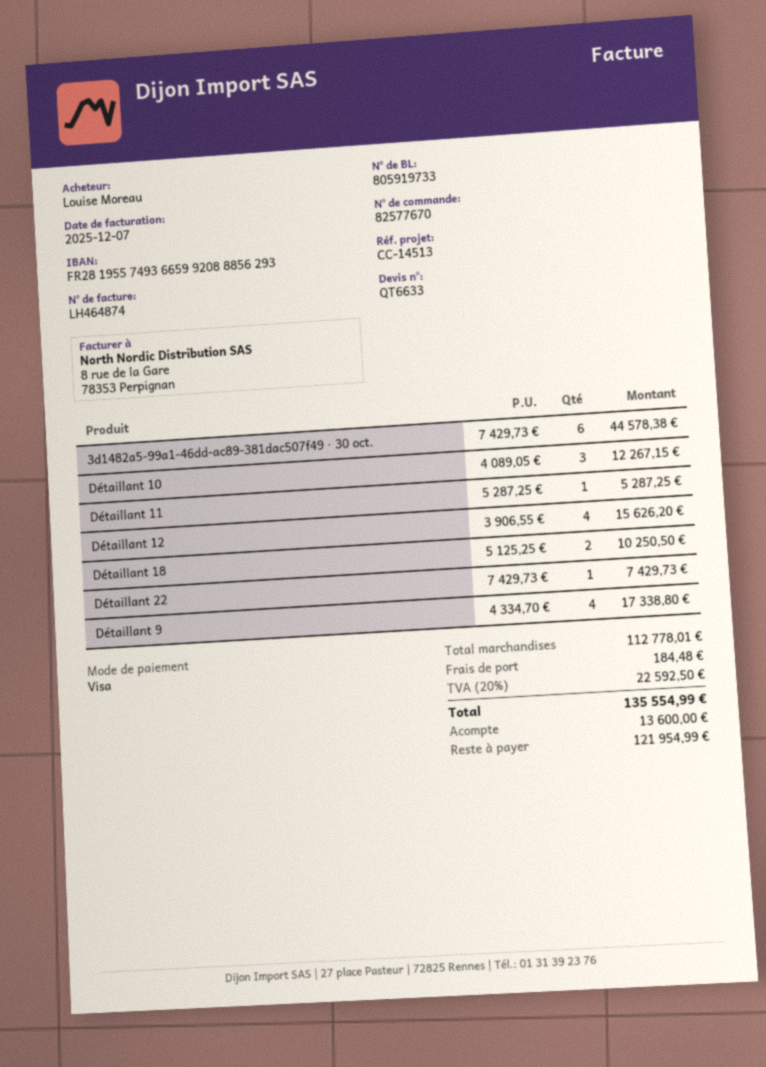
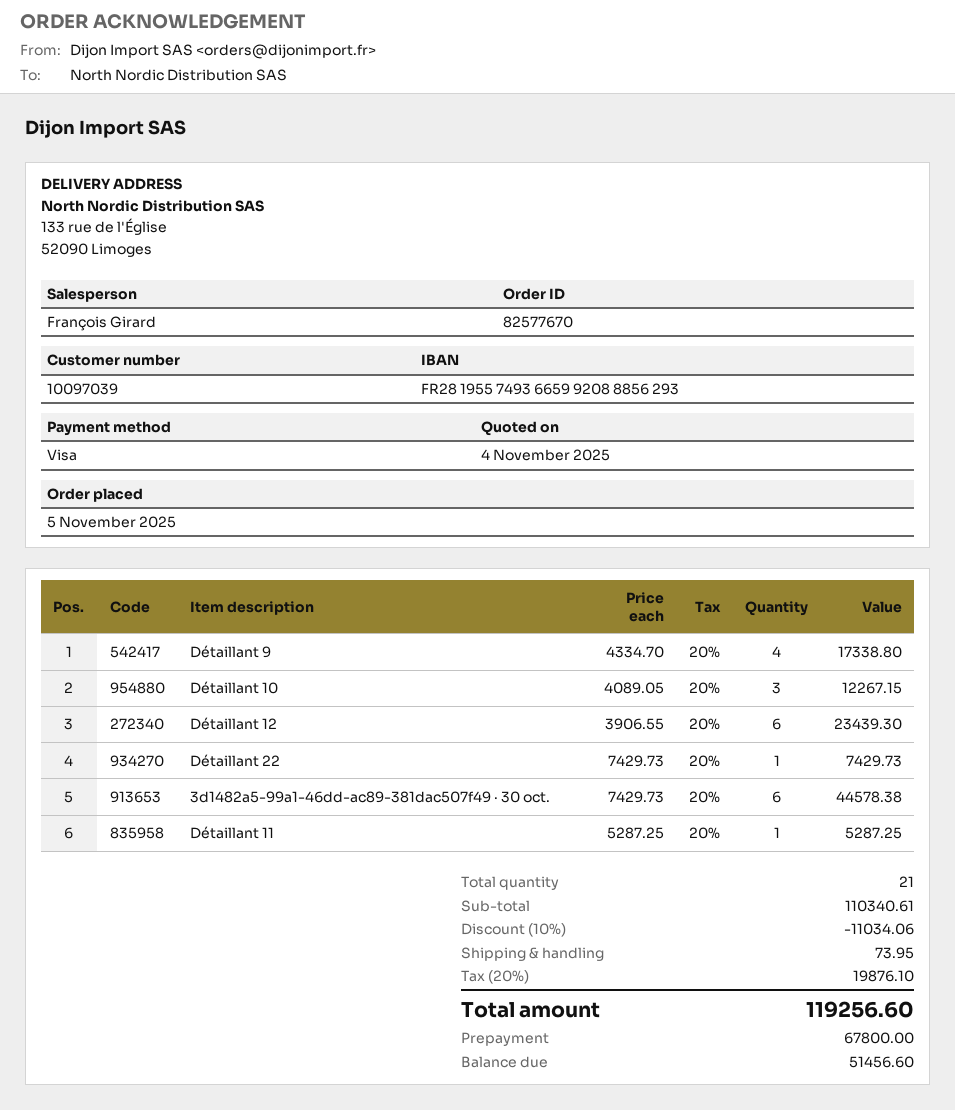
Détaillant 12: 4 x 3906.55 = 15626.20 -> 6 x 3906.55 = 23439.30
Détaillant 18: 2 x 5125.25 = 10250.50 -> none
subtotal: 112778.01 -> 110340.61
discount: none -> 10% = 11034.06
shipping: 184.48 -> 73.95
tax: 20% = 22592.50 -> 20% = 19876.10
total: 135554.99 -> 119256.60
deposit: 13600.00 -> 67800.00
balance: 121954.99 -> 51456.60

